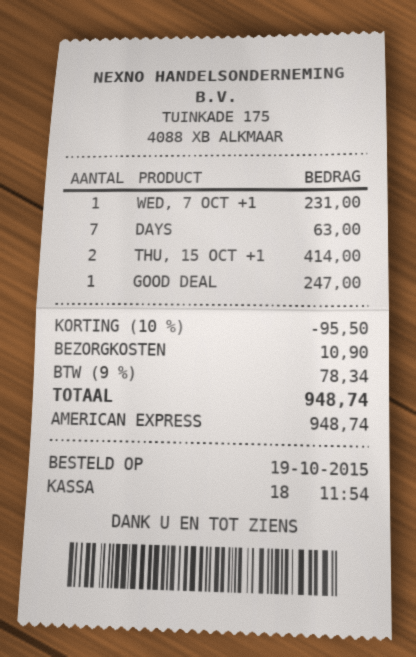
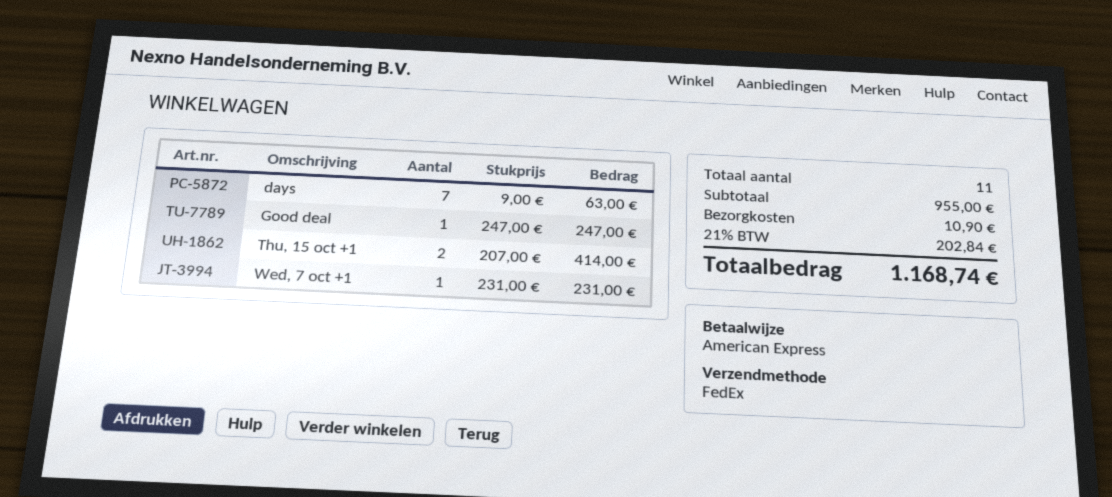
discount: 10% = 95.50 -> none
tax: 9% = 78.34 -> 21% = 202.84
total: 948.74 -> 1168.74

